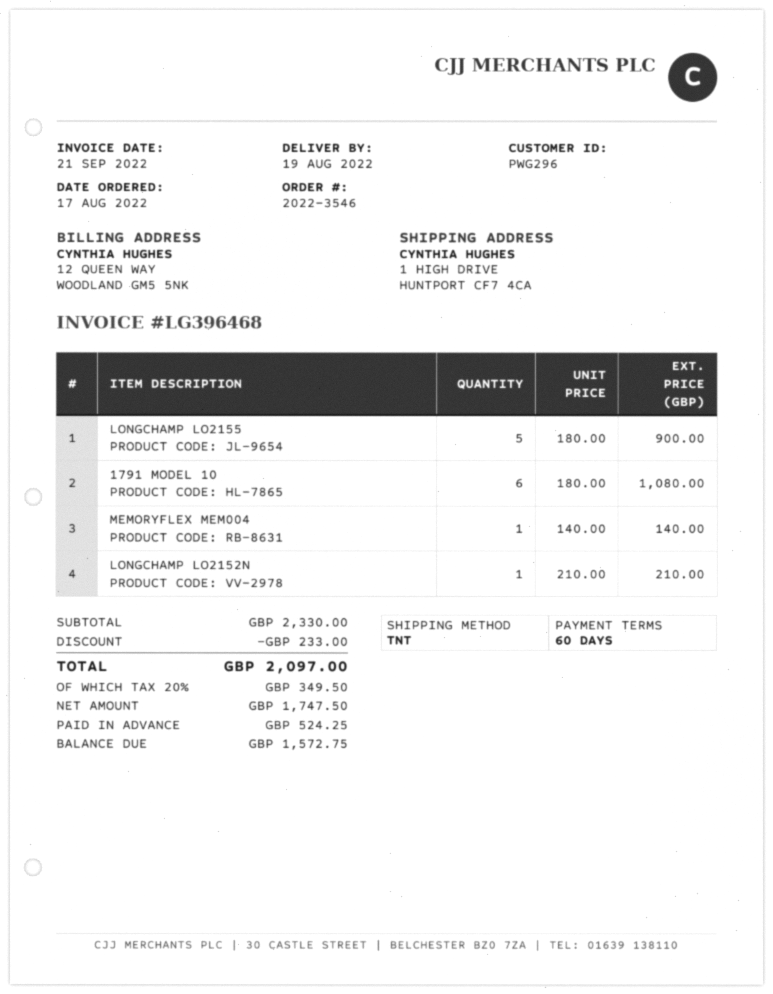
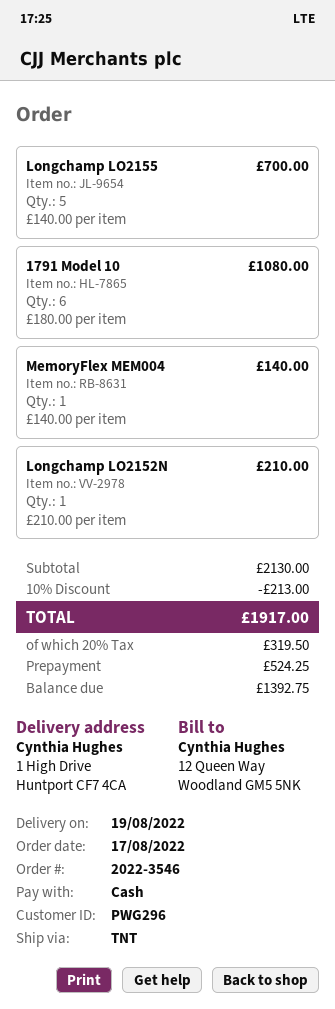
LONGCHAMP LO2155: 5 x 180.00 = 900.00 -> 5 x 140.00 = 700.00
subtotal: 2330.00 -> 2130.00
discount: 233.00 -> 213.00
tax: 20% = 349.50 -> 20% = 319.50
total: 2097.00 -> 1917.00
balance: 1572.75 -> 1392.75

